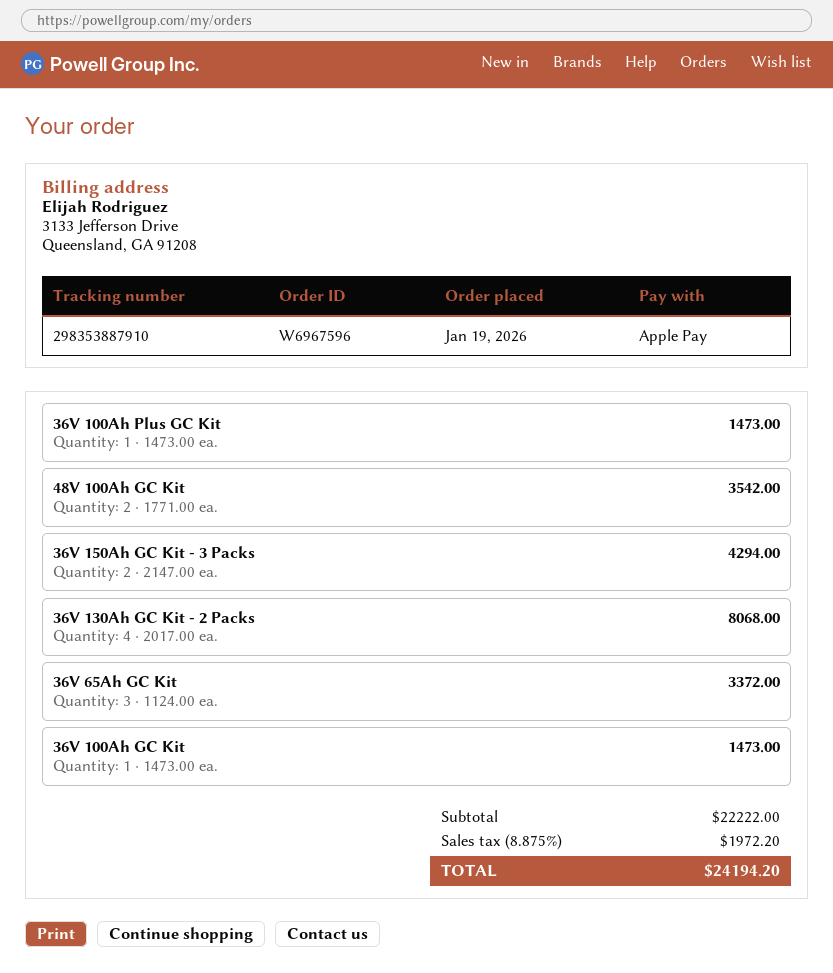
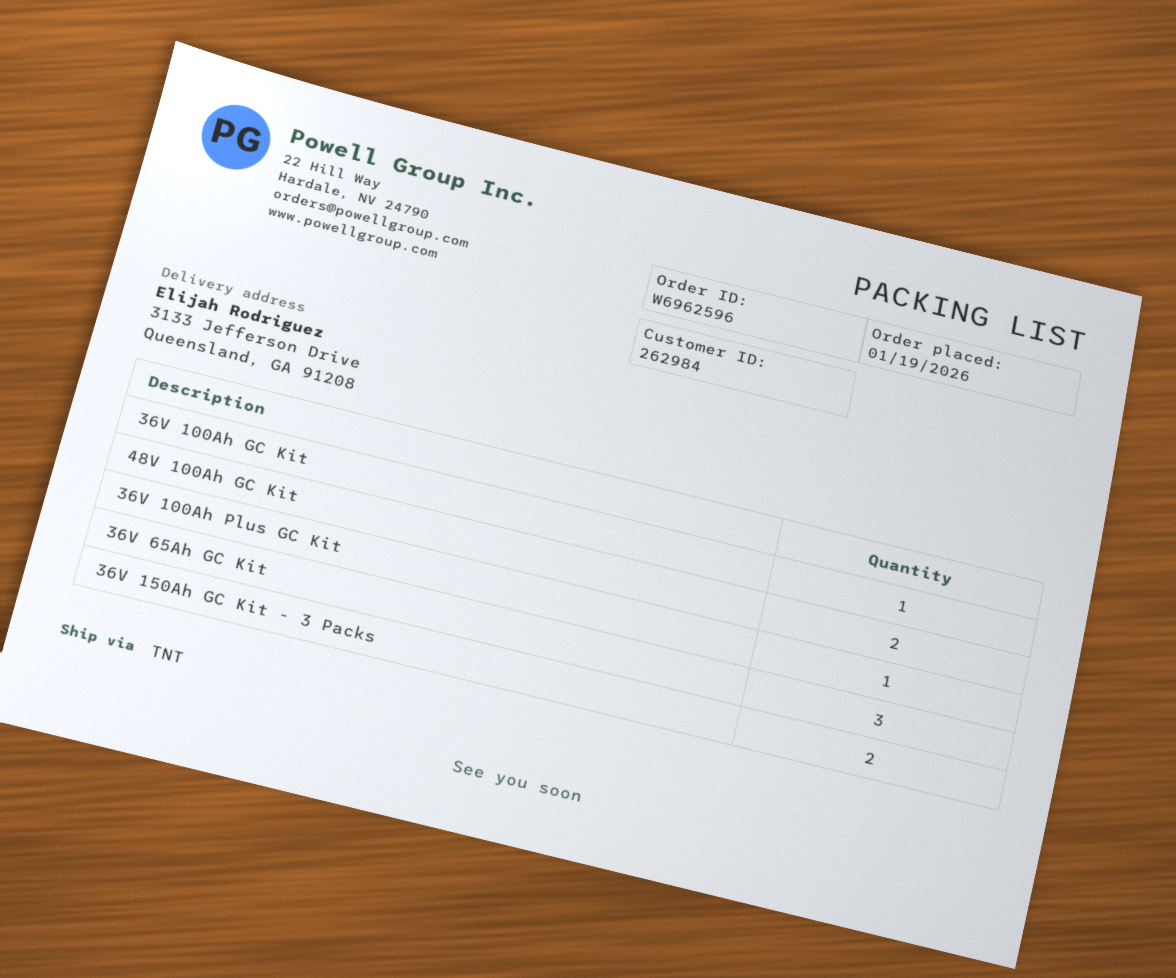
order number: W6967596 -> W6962596
36V 130Ah GC Kit - 2 Packs: 4 -> none

